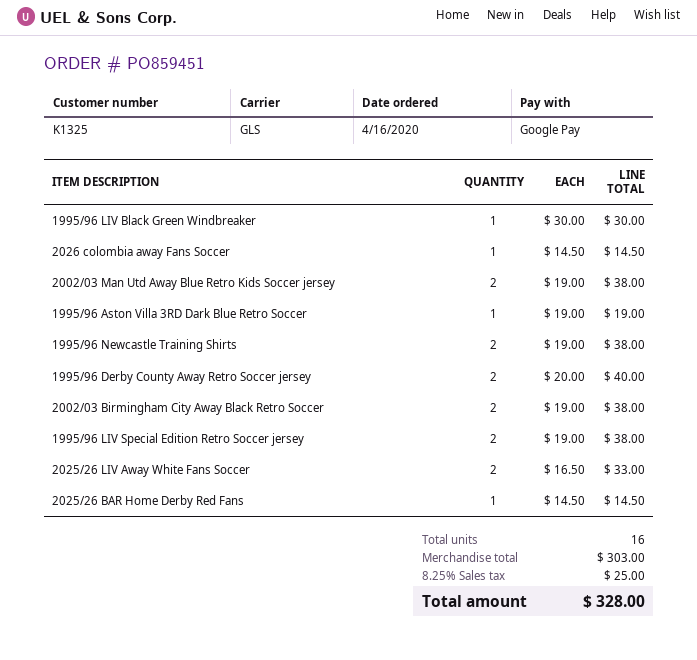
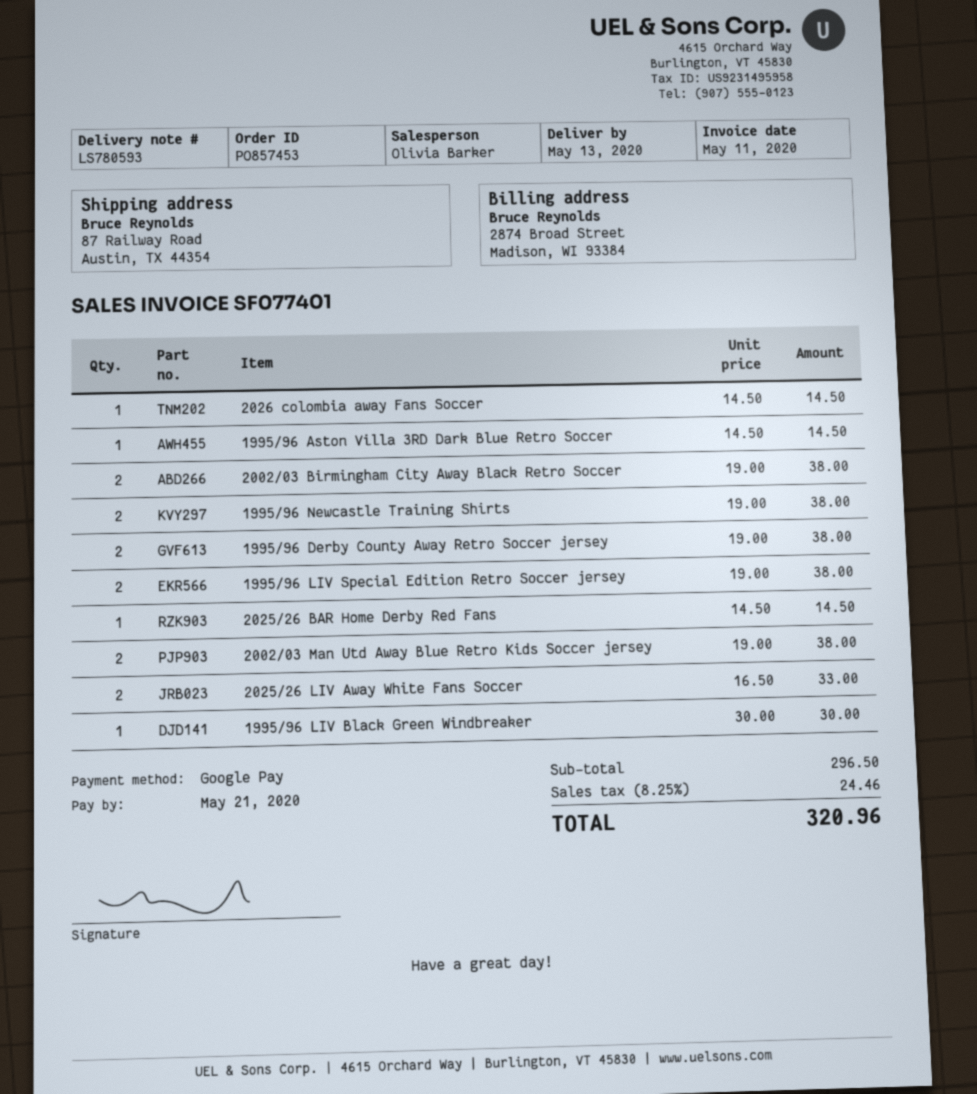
order number: PO859451 -> PO857453
1995/96 Aston Villa 3RD Dark Blue Retro Soccer: 1 x 19.00 = 19.00 -> 1 x 14.50 = 14.50
1995/96 Derby County Away Retro Soccer jersey: 2 x 20.00 = 40.00 -> 2 x 19.00 = 38.00
subtotal: 303.00 -> 296.50
tax: 8.25% = 25.00 -> 8.25% = 24.46
total: 328.00 -> 320.96

